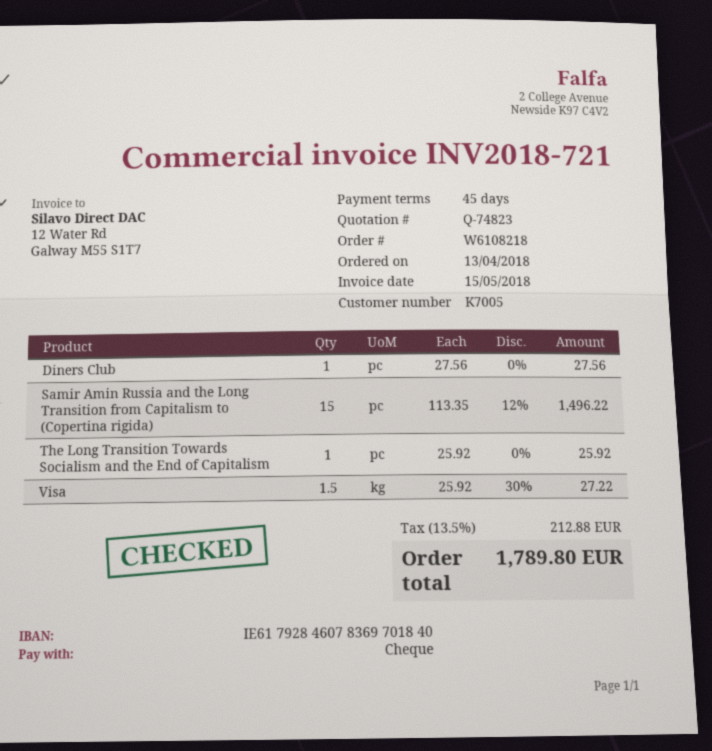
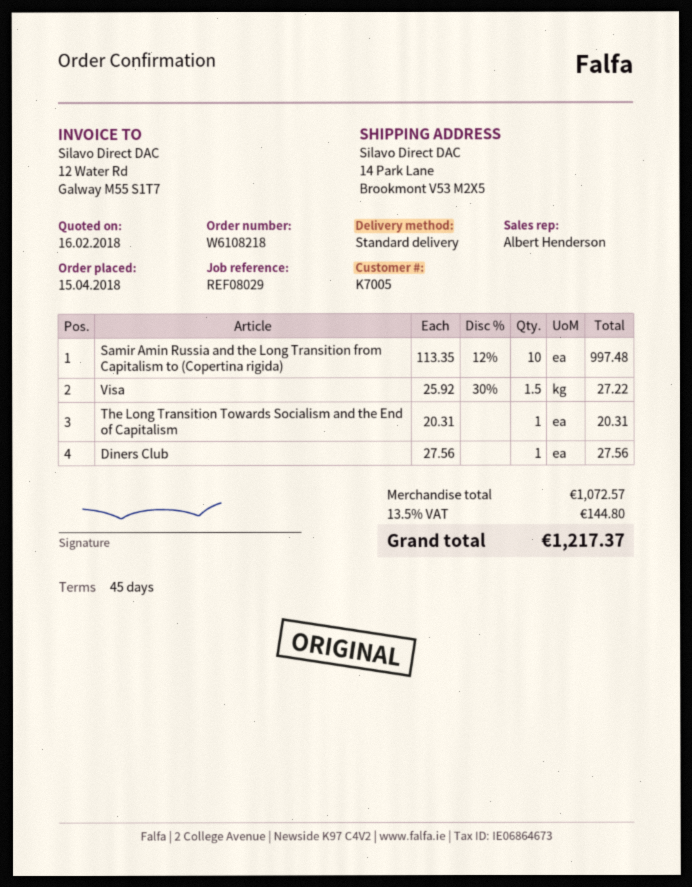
order date: 2018-04-13 -> 2018-04-15
Samir Amin Russia and the Long Transition from Capitalism to (Copertina rigida): 15 x 113.35 - 12% = 1496.22 -> 10 x 113.35 - 12% = 997.48
The Long Transition Towards Socialism and the End of Capitalism: 1 x 25.92 = 25.92 -> 1 x 20.31 = 20.31
tax: 13.5% = 212.88 -> 13.5% = 144.80
total: 1789.80 -> 1217.37

